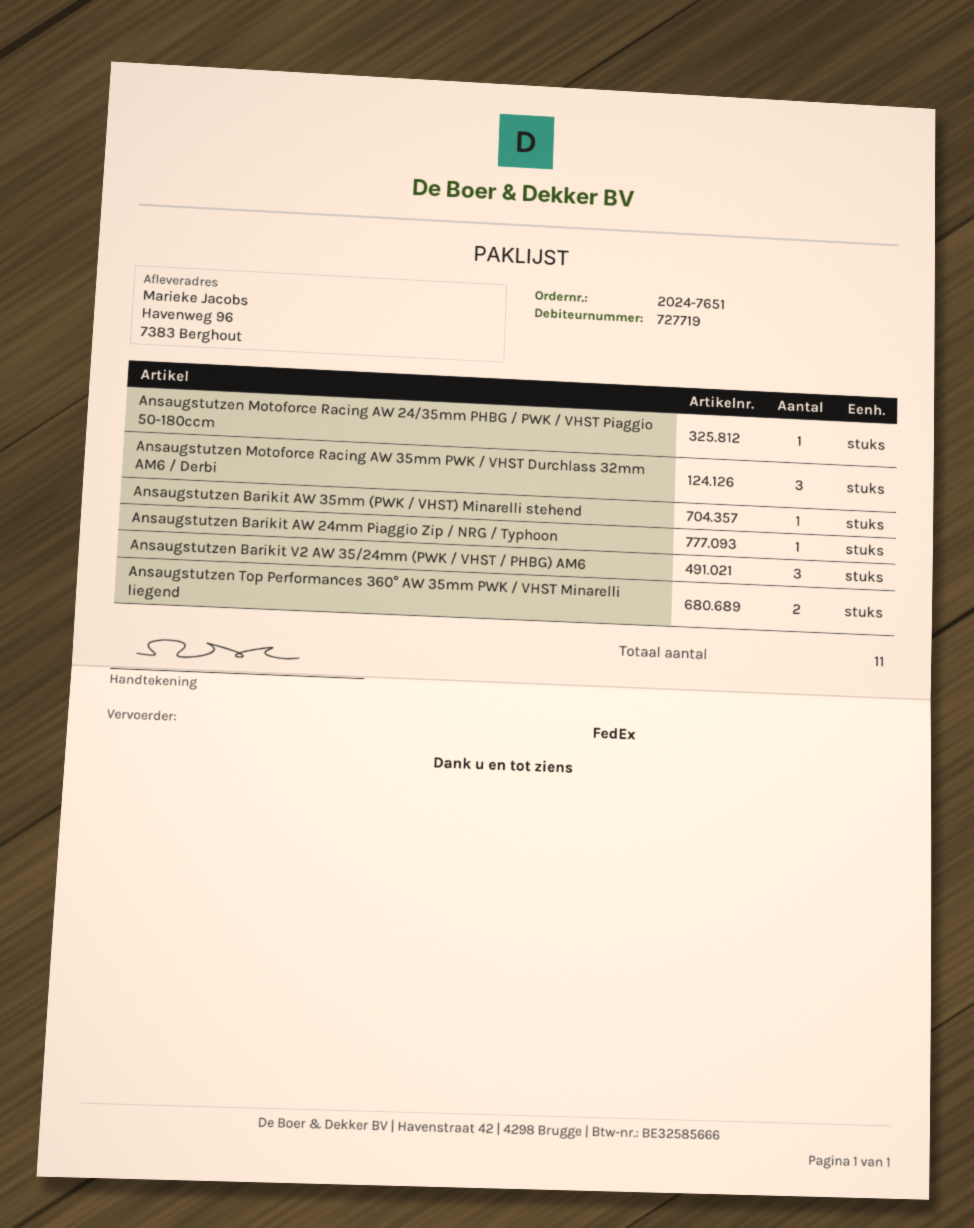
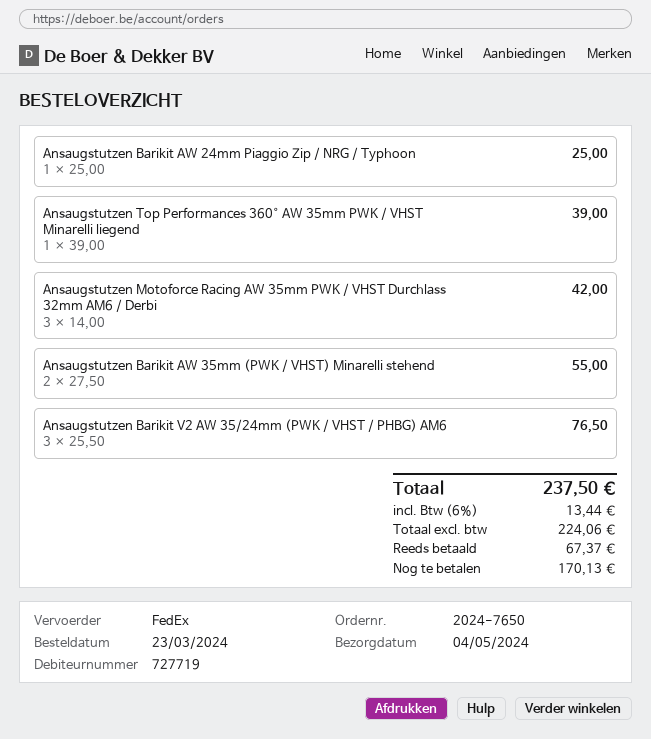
order number: 2024-7651 -> 2024-7650
Ansaugstutzen Motoforce Racing AW 24/35mm PHBG / PWK / VHST Piaggio 50-180ccm: 1 -> none
Ansaugstutzen Barikit AW 35mm (PWK / VHST) Minarelli stehend: 1 -> 2
Ansaugstutzen Top Performances 360° AW 35mm PWK / VHST Minarelli liegend: 2 -> 1

